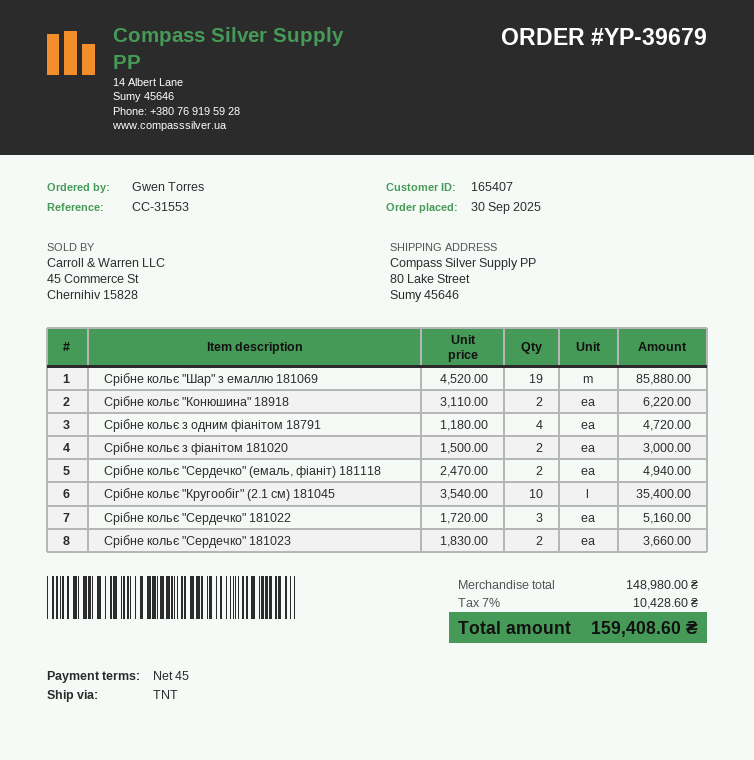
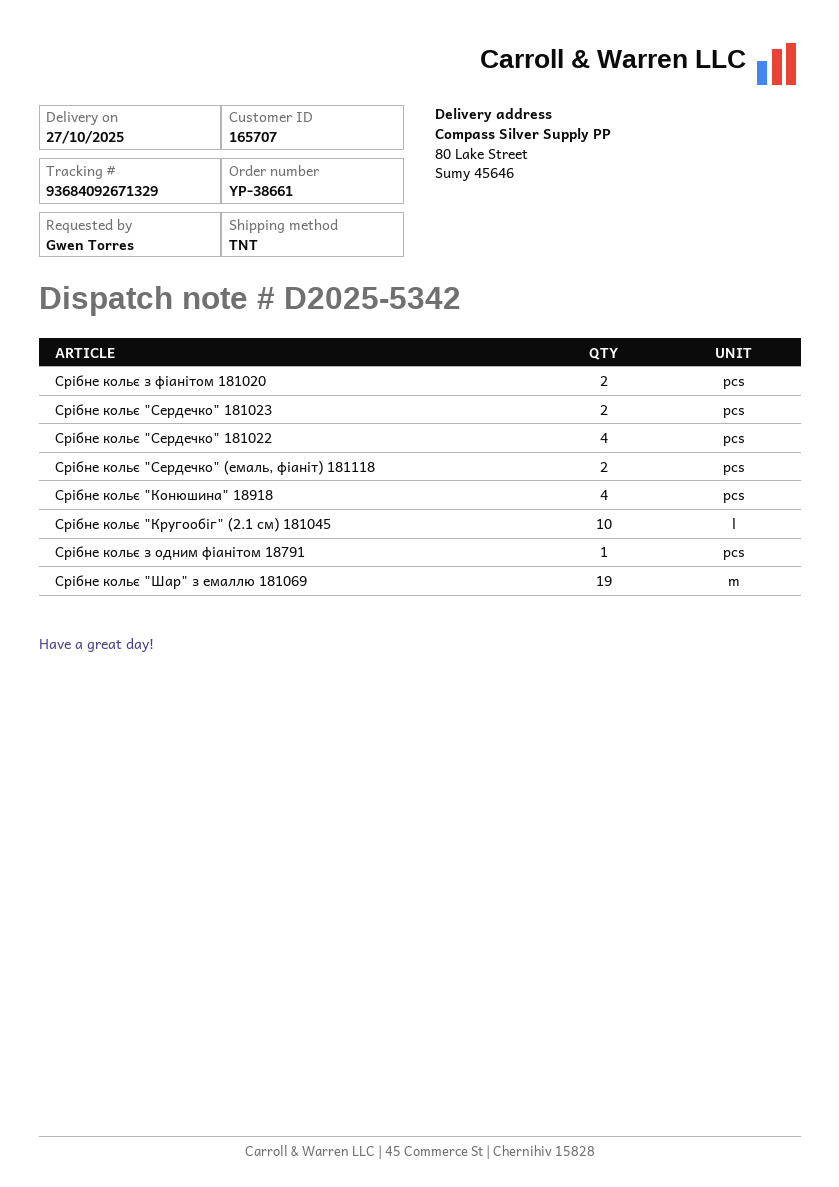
order number: YP-39679 -> YP-38661
customer number: 165407 -> 165707
Срібне кольє "Конюшина" 18918: 2 -> 4
Срібне кольє з одним фіанітом 18791: 4 -> 1
Срібне кольє "Сердечко" 181022: 3 -> 4

